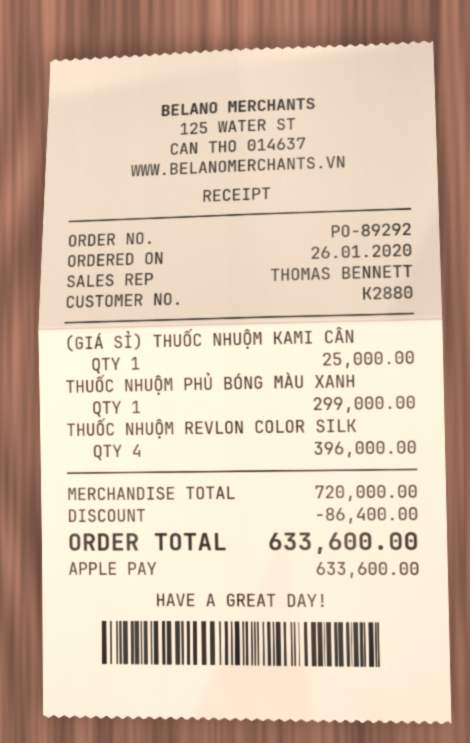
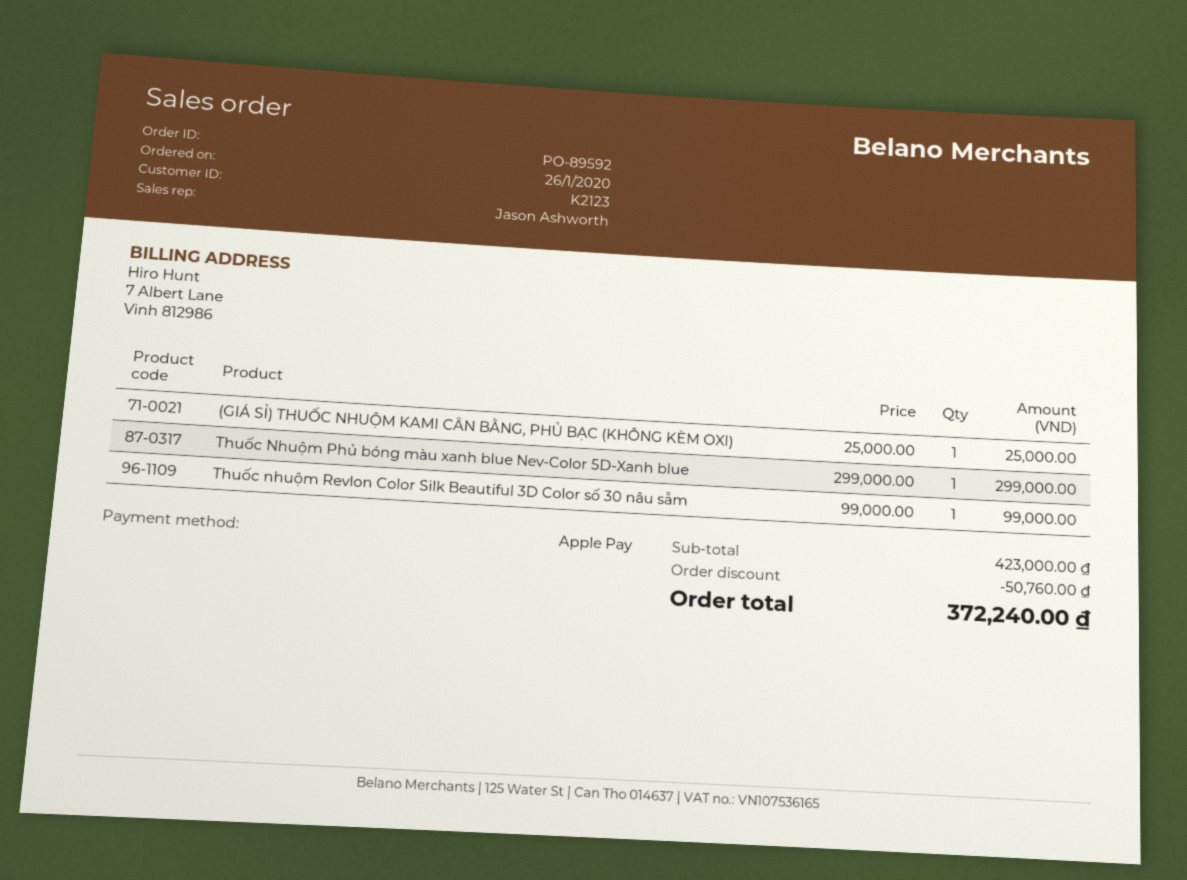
order number: PO-89292 -> PO-89592
customer number: K2880 -> K2123
sales rep: THOMAS BENNETT -> Jason Ashworth
THUỐC NHUỘM REVLON COLOR SILK: 4 for 396000.00 -> 1 for 99000.00
subtotal: 720000.00 -> 423000.00
discount: 86400.00 -> 50760.00
total: 633600.00 -> 372240.00

